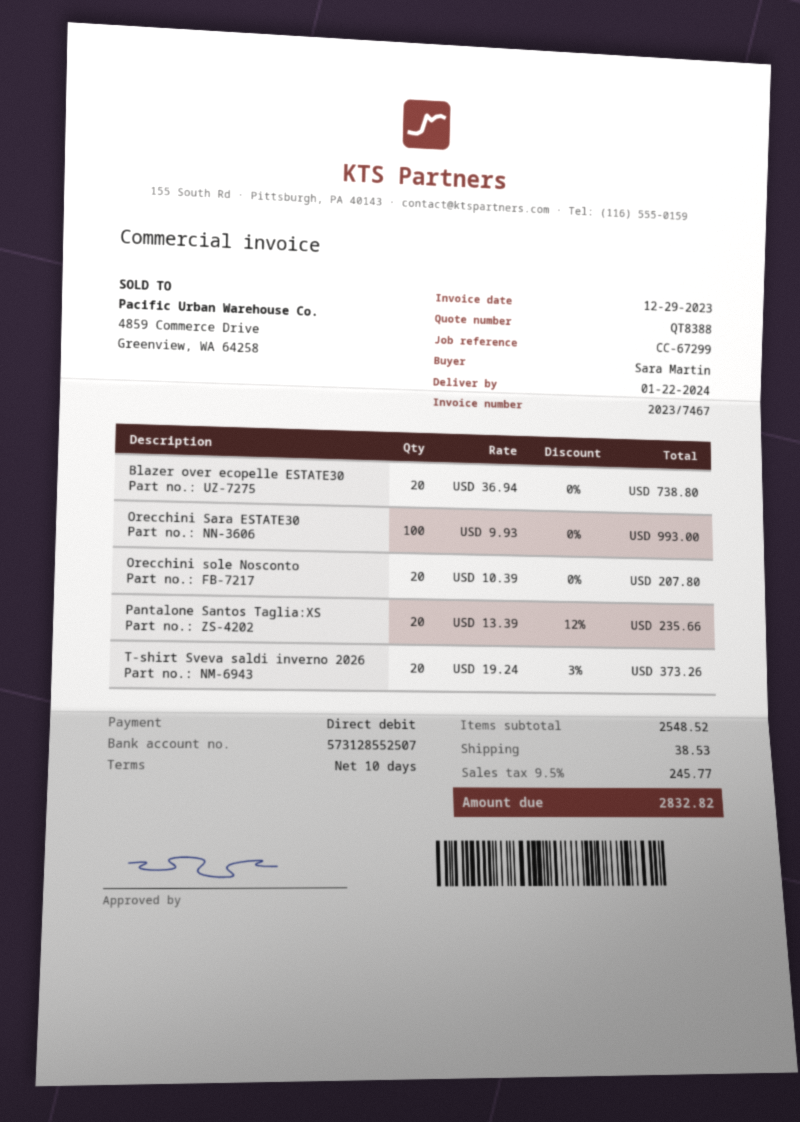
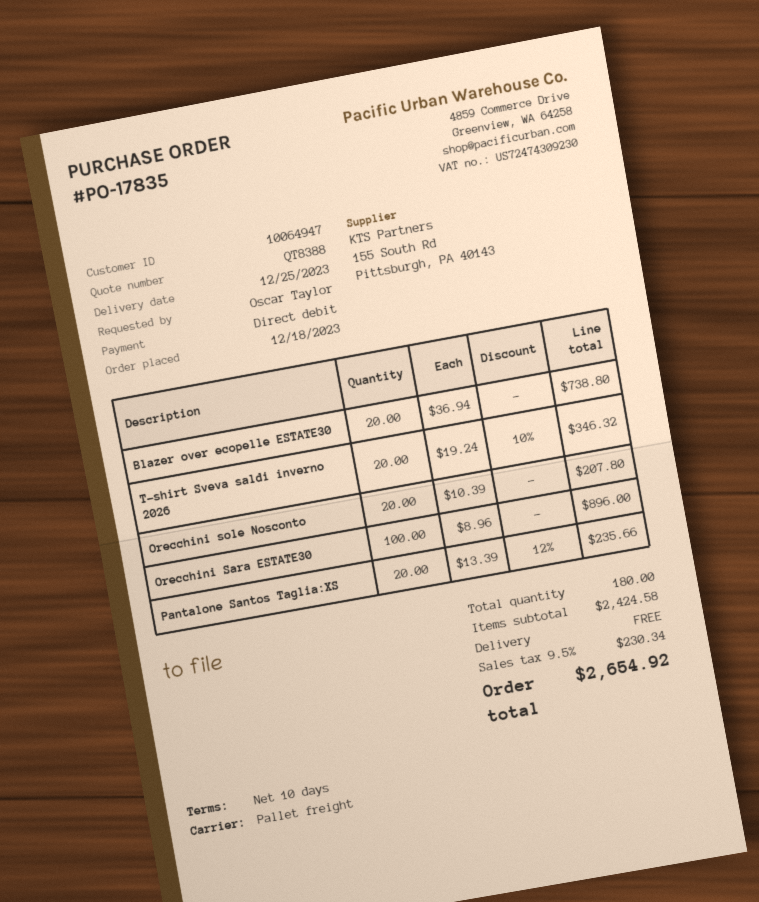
delivery date: 2024-01-22 -> 2023-12-25
ordered by: Sara Martin -> Oscar Taylor
Orecchini Sara ESTATE30: 100 x 9.93 = 993.00 -> 100 x 8.96 = 896.00
T-shirt Sveva saldi inverno 2026: 20 x 19.24 - 3% = 373.26 -> 20 x 19.24 - 10% = 346.32
subtotal: 2548.52 -> 2424.58
shipping: 38.53 -> 0.00
tax: 9.5% = 245.77 -> 9.5% = 230.34
total: 2832.82 -> 2654.92

